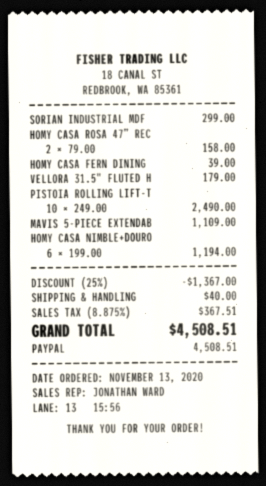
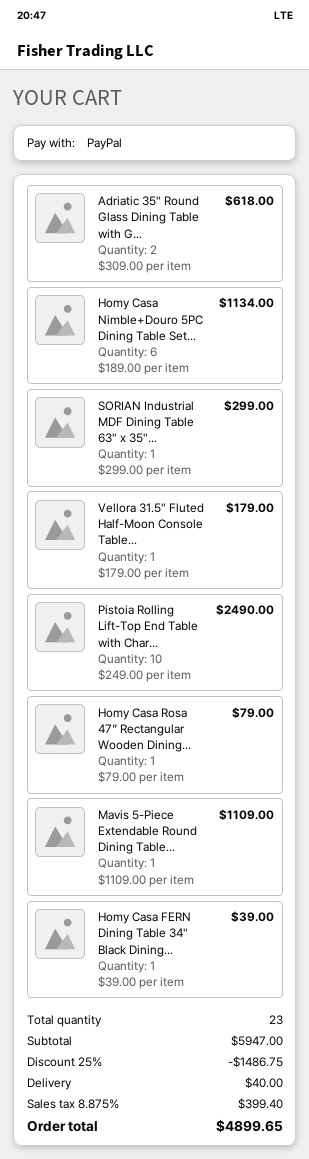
HOMY CASA ROSA 47” REC: 2 x 79.00 = 158.00 -> 1 x 79.00 = 79.00
HOMY CASA NIMBLE+DOURO: 6 x 199.00 = 1194.00 -> 6 x 189.00 = 1134.00
Adriatic 35" Round Glass Dining Table with G...: none -> 2 x 309.00 = 618.00
discount: 25% = 1367.00 -> 25% = 1486.75
tax: 8.875% = 367.51 -> 8.875% = 399.40
total: 4508.51 -> 4899.65

